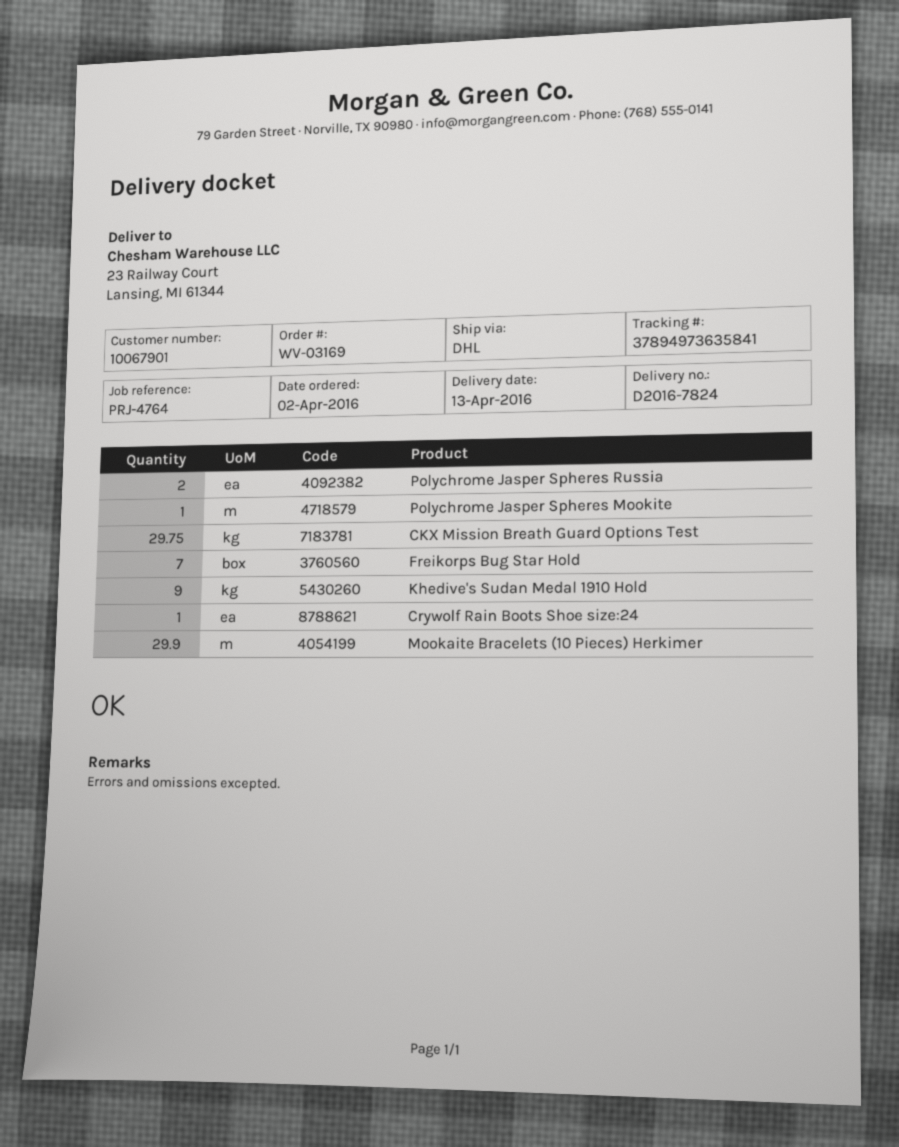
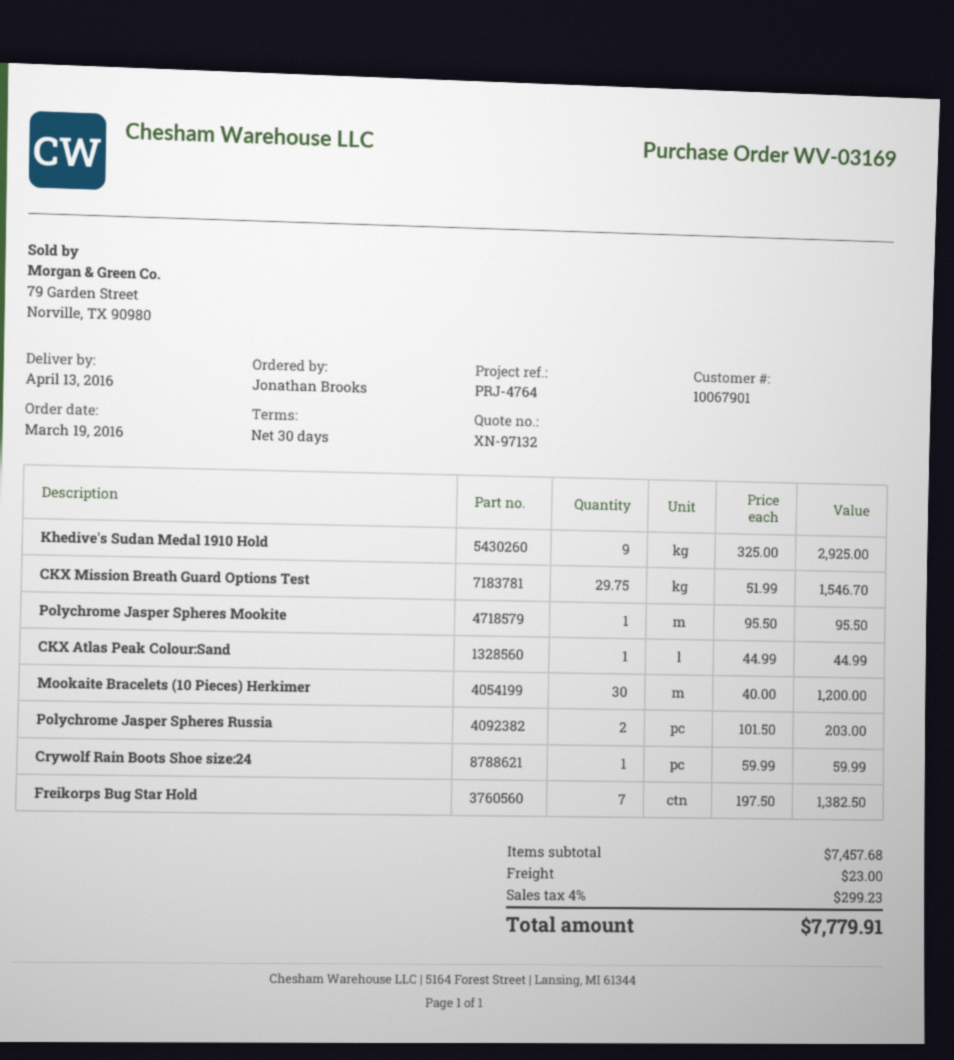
order date: 2016-04-02 -> 2016-03-19
Mookaite Bracelets (10 Pieces) Herkimer: 29.9 -> 30
CKX Atlas Peak Colour:Sand: none -> 1

